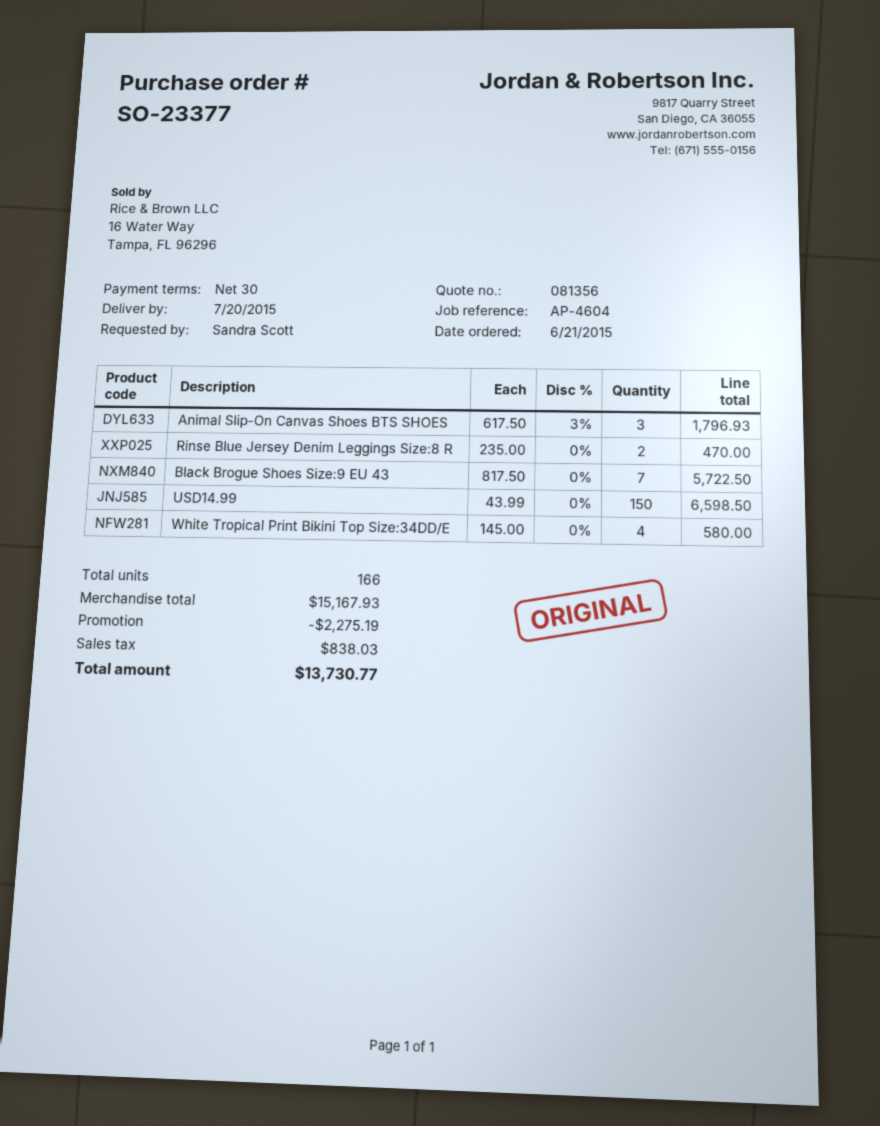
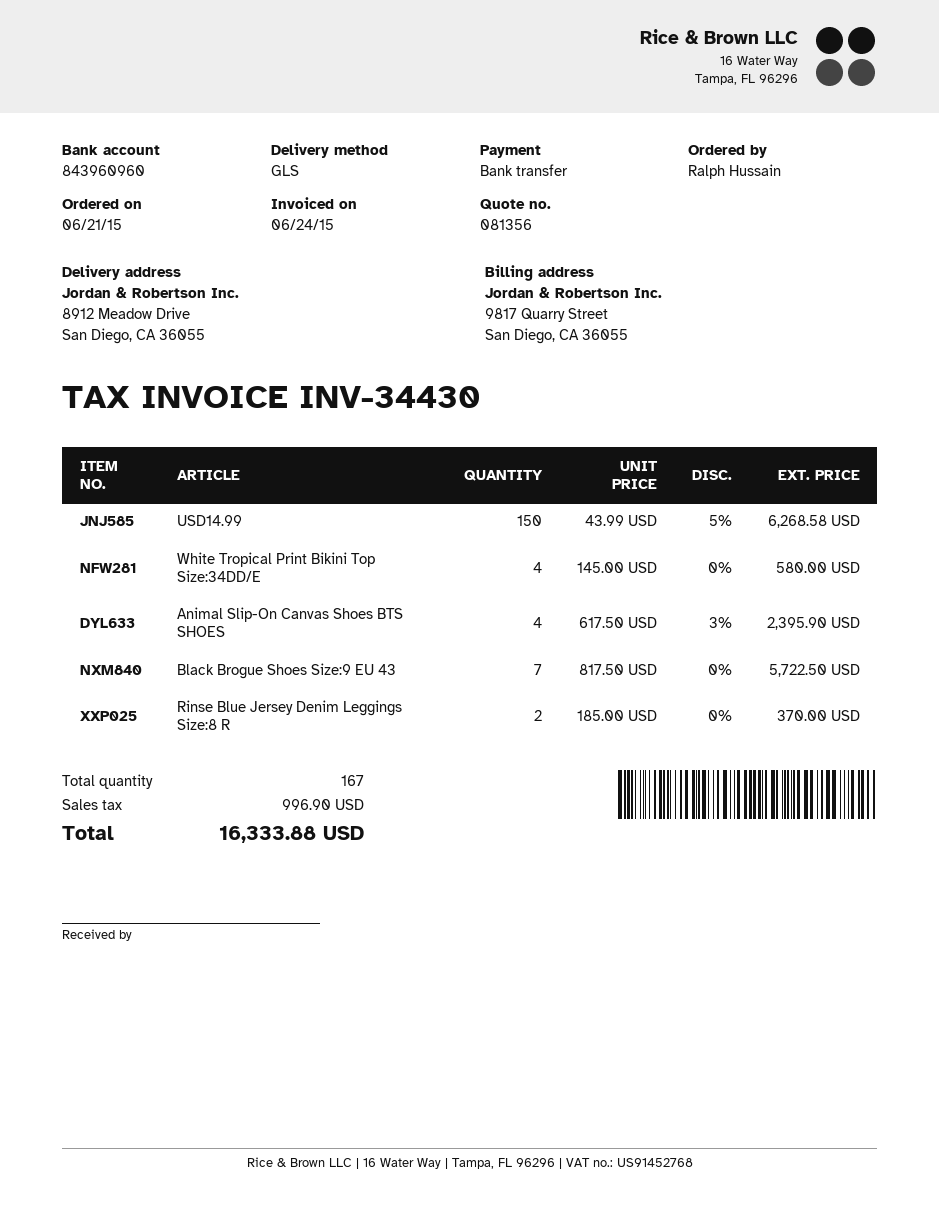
ordered by: Sandra Scott -> Ralph Hussain
Animal Slip-On Canvas Shoes BTS SHOES: 3 x 617.50 - 3% = 1796.93 -> 4 x 617.50 - 3% = 2395.90
Rinse Blue Jersey Denim Leggings Size:8 R: 2 x 235.00 = 470.00 -> 2 x 185.00 = 370.00
USD14.99: 150 x 43.99 = 6598.50 -> 150 x 43.99 - 5% = 6268.58
total quantity: 166 -> 167
discount: 2275.19 -> none
tax: 838.03 -> 996.90
total: 13730.77 -> 16333.88

